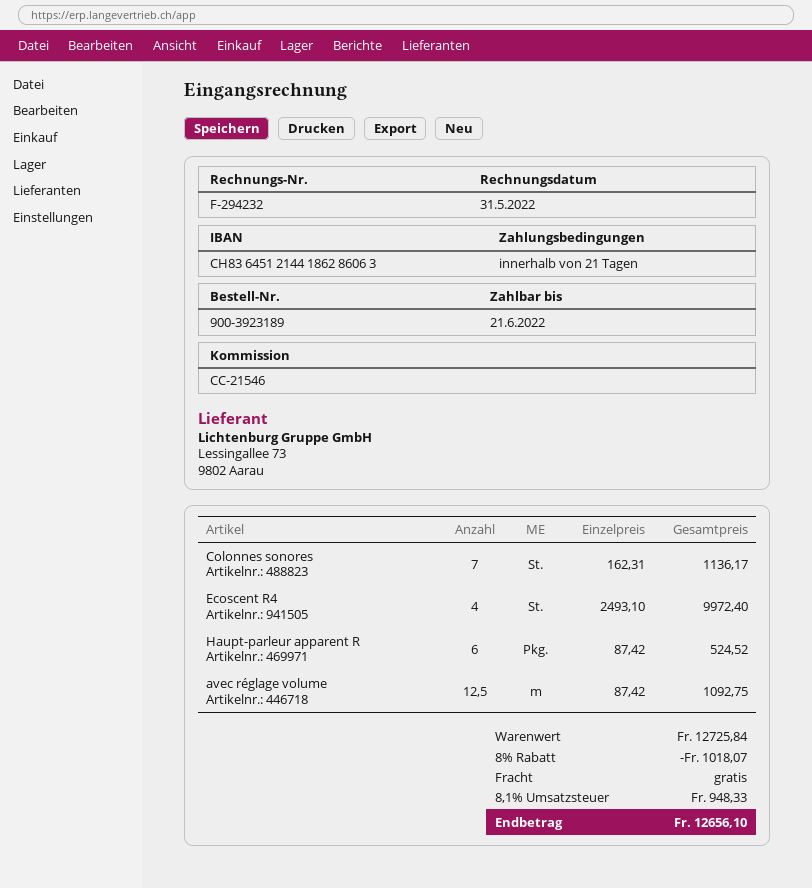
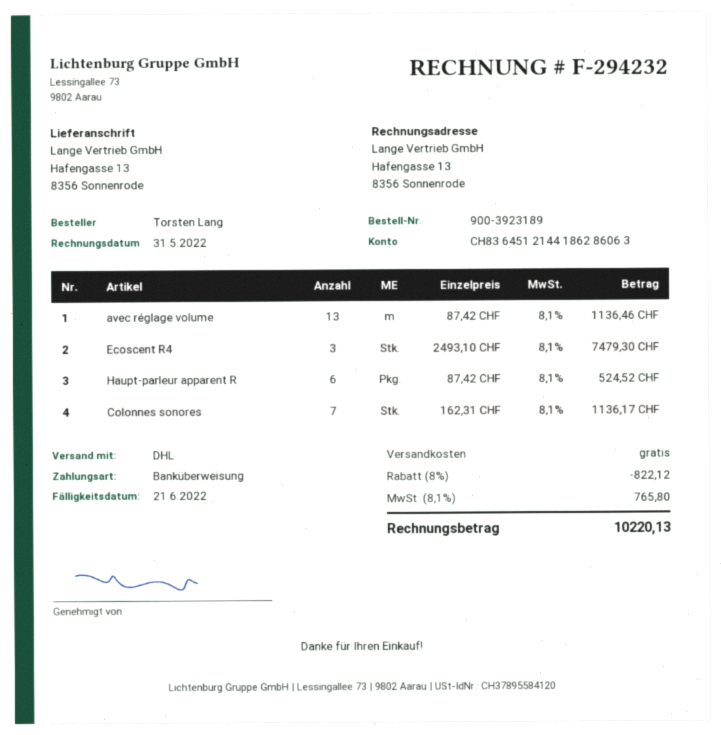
Ecoscent R4: 4 x 2493.10 = 9972.40 -> 3 x 2493.10 = 7479.30
avec réglage volume: 12.5 x 87.42 = 1092.75 -> 13 x 87.42 = 1136.46
discount: 8% = 1018.07 -> 8% = 822.12
tax: 8.1% = 948.33 -> 8.1% = 765.80
total: 12656.10 -> 10220.13

